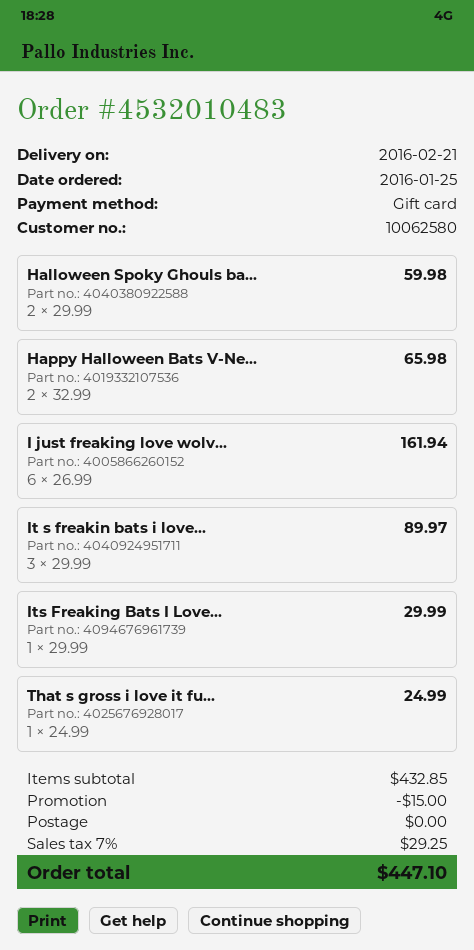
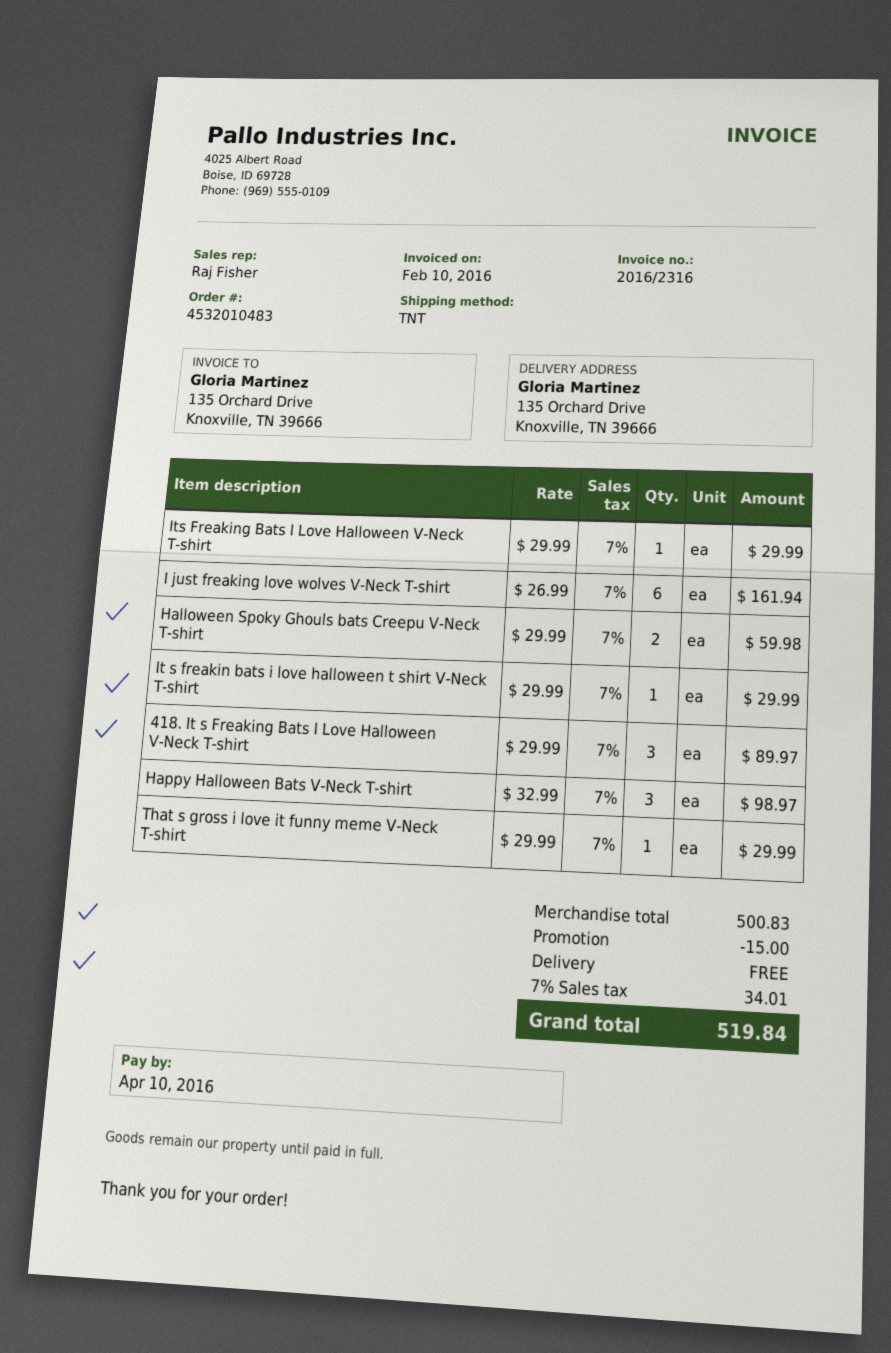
Happy Halloween Bats V-Ne...: 2 x 32.99 = 65.98 -> 3 x 32.99 = 98.97
It s freakin bats i love...: 3 x 29.99 = 89.97 -> 1 x 29.99 = 29.99
That s gross i love it fu...: 1 x 24.99 = 24.99 -> 1 x 29.99 = 29.99
418. It s Freaking Bats I Love Halloween V-Neck T-shirt: none -> 3 x 29.99 = 89.97
subtotal: 432.85 -> 500.83
tax: 7% = 29.25 -> 7% = 34.01
total: 447.10 -> 519.84

